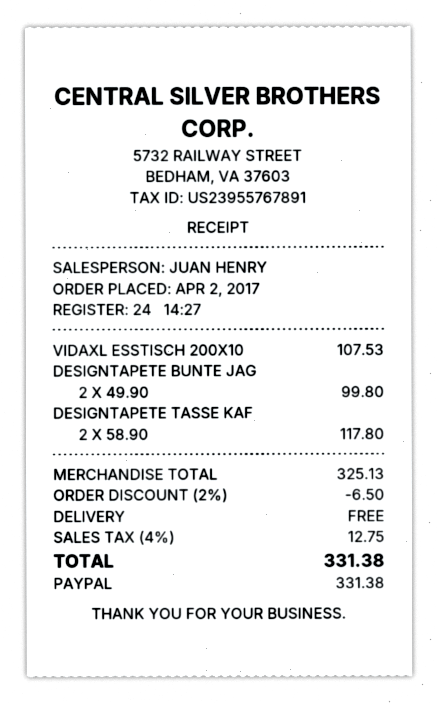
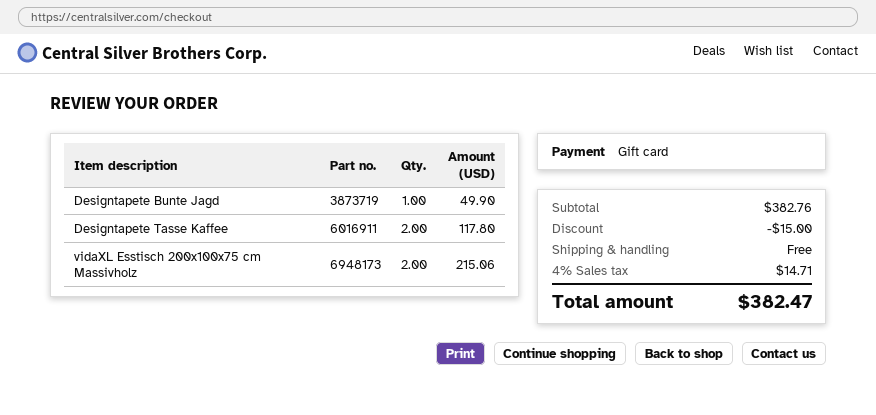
payment method: PayPal -> gift card
VIDAXL ESSTISCH 200X10: 1 for 107.53 -> 2 for 215.06
DESIGNTAPETE BUNTE JAG: 2 for 99.80 -> 1 for 49.90
subtotal: 325.13 -> 382.76
discount: 6.50 -> 15.00
tax: 4% = 12.75 -> 4% = 14.71
total: 331.38 -> 382.47

